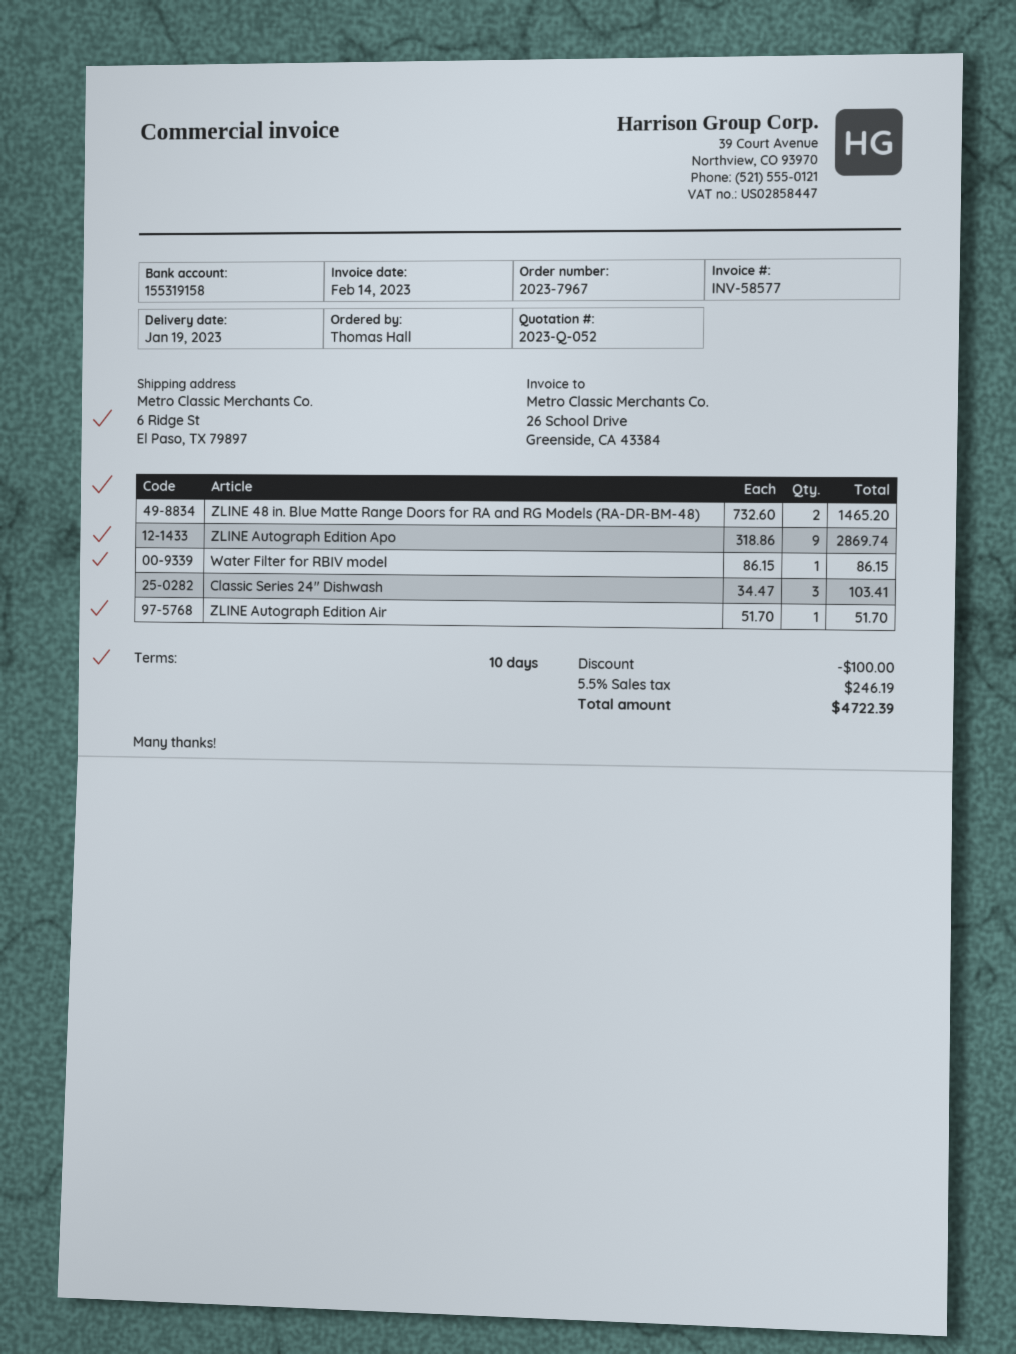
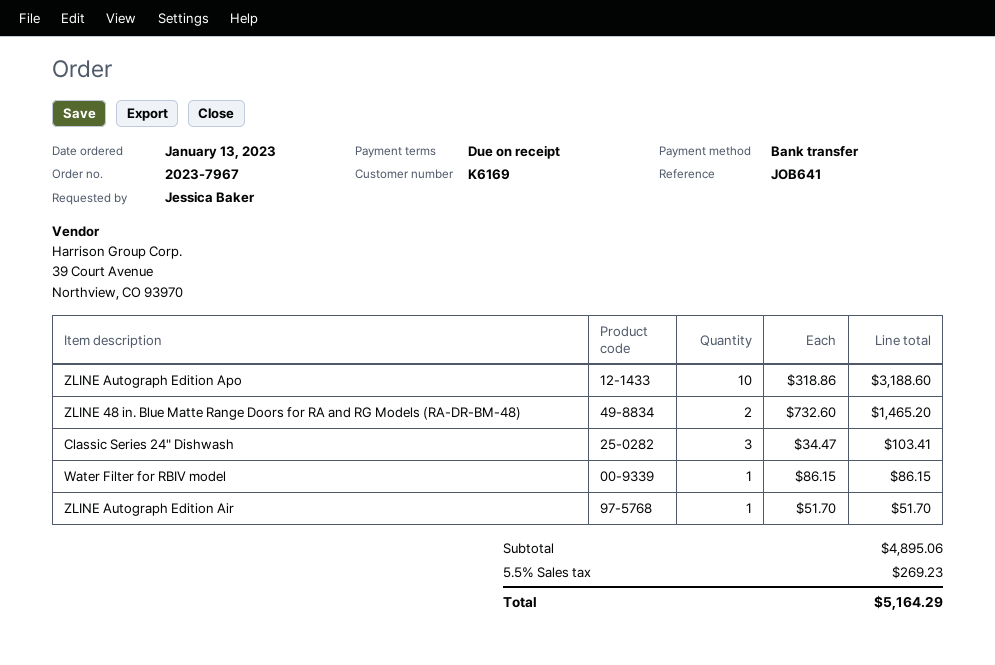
payment terms: 10 days -> on receipt
ordered by: Thomas Hall -> Jessica Baker
ZLINE Autograph Edition Apo: 9 x 318.86 = 2869.74 -> 10 x 318.86 = 3188.60
discount: 100.00 -> none
tax: 5.5% = 246.19 -> 5.5% = 269.23
total: 4722.39 -> 5164.29

